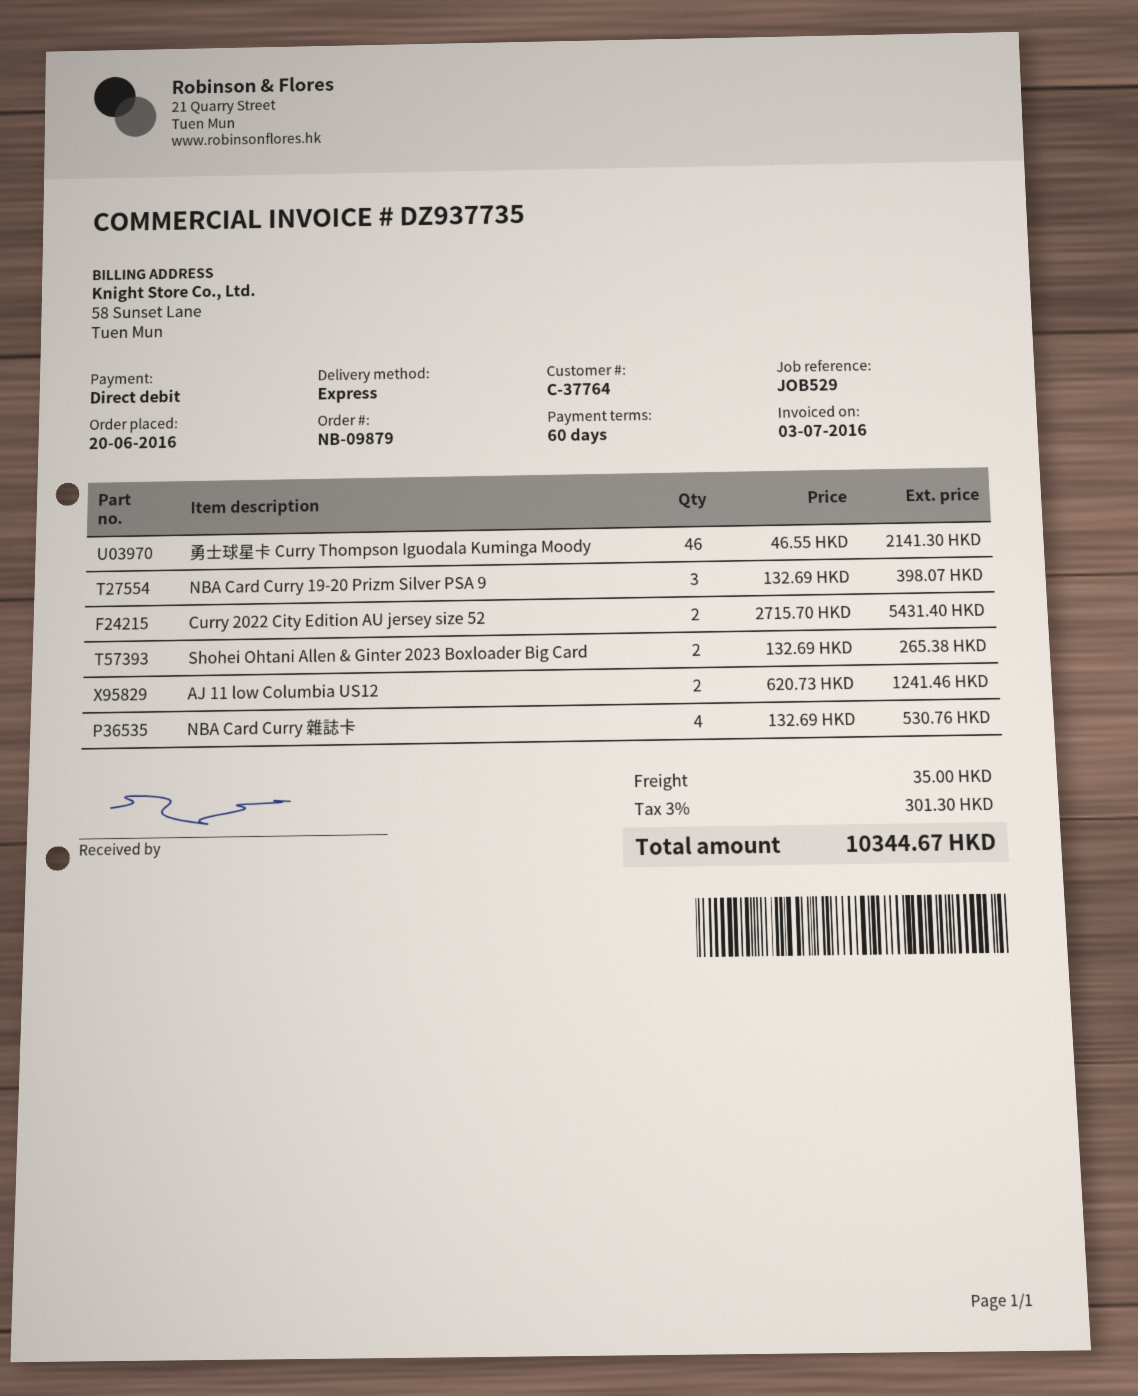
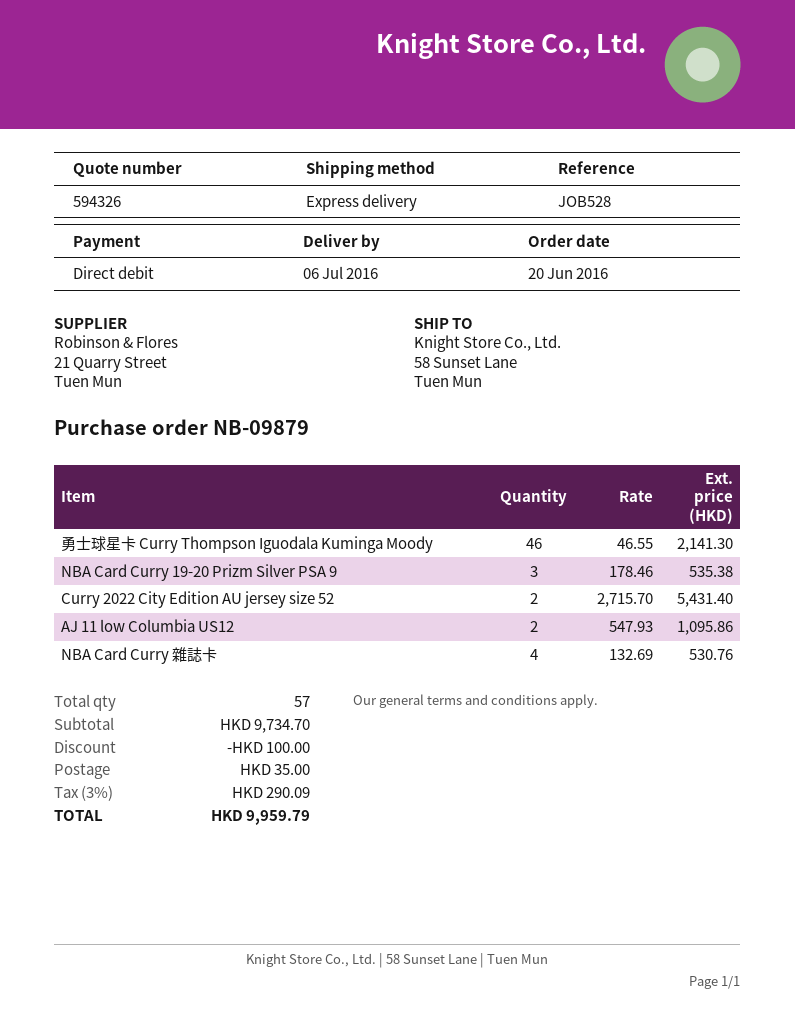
reference: JOB529 -> JOB528
NBA Card Curry 19-20 Prizm Silver PSA 9: 3 x 132.69 = 398.07 -> 3 x 178.46 = 535.38
Shohei Ohtani Allen & Ginter 2023 Boxloader Big Card: 2 x 132.69 = 265.38 -> none
AJ 11 low Columbia US12: 2 x 620.73 = 1241.46 -> 2 x 547.93 = 1095.86
discount: none -> 100.00
tax: 3% = 301.30 -> 3% = 290.09
total: 10344.67 -> 9959.79

